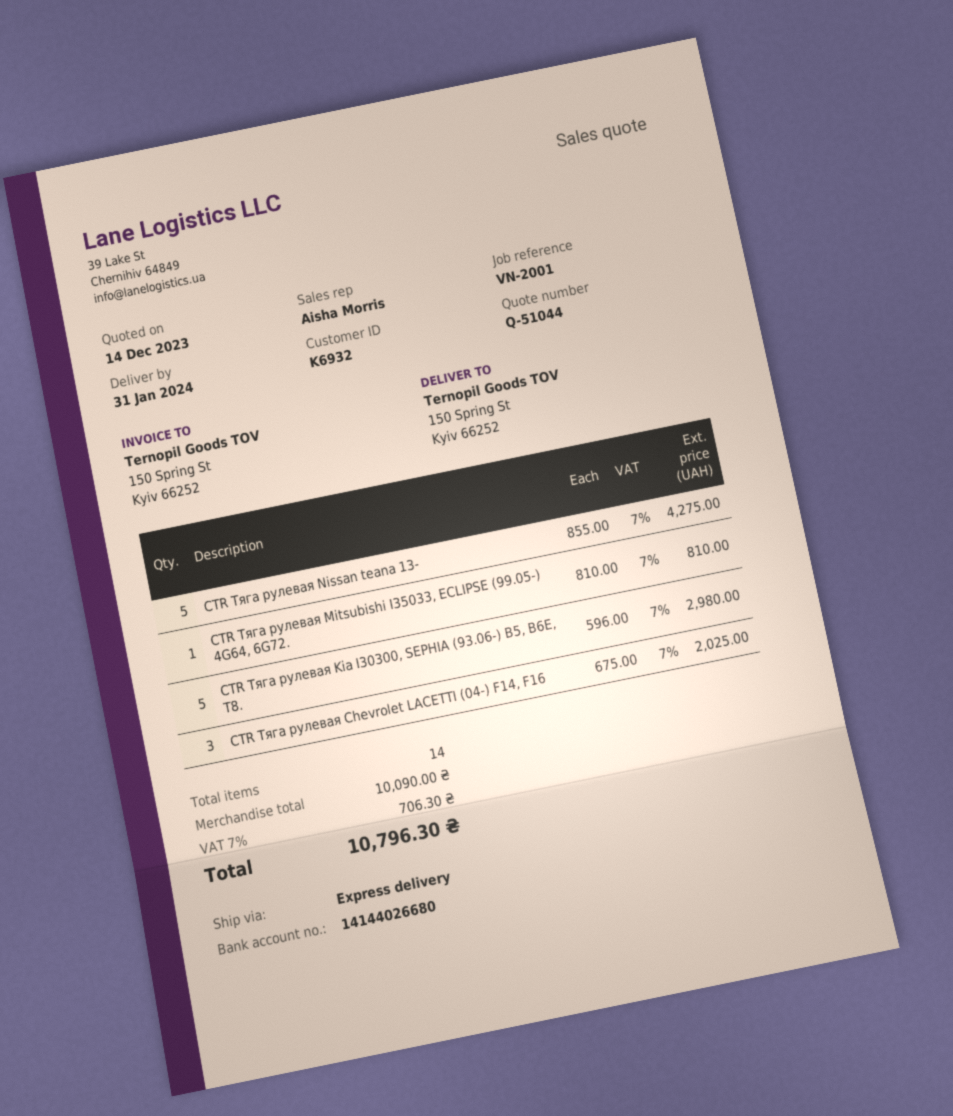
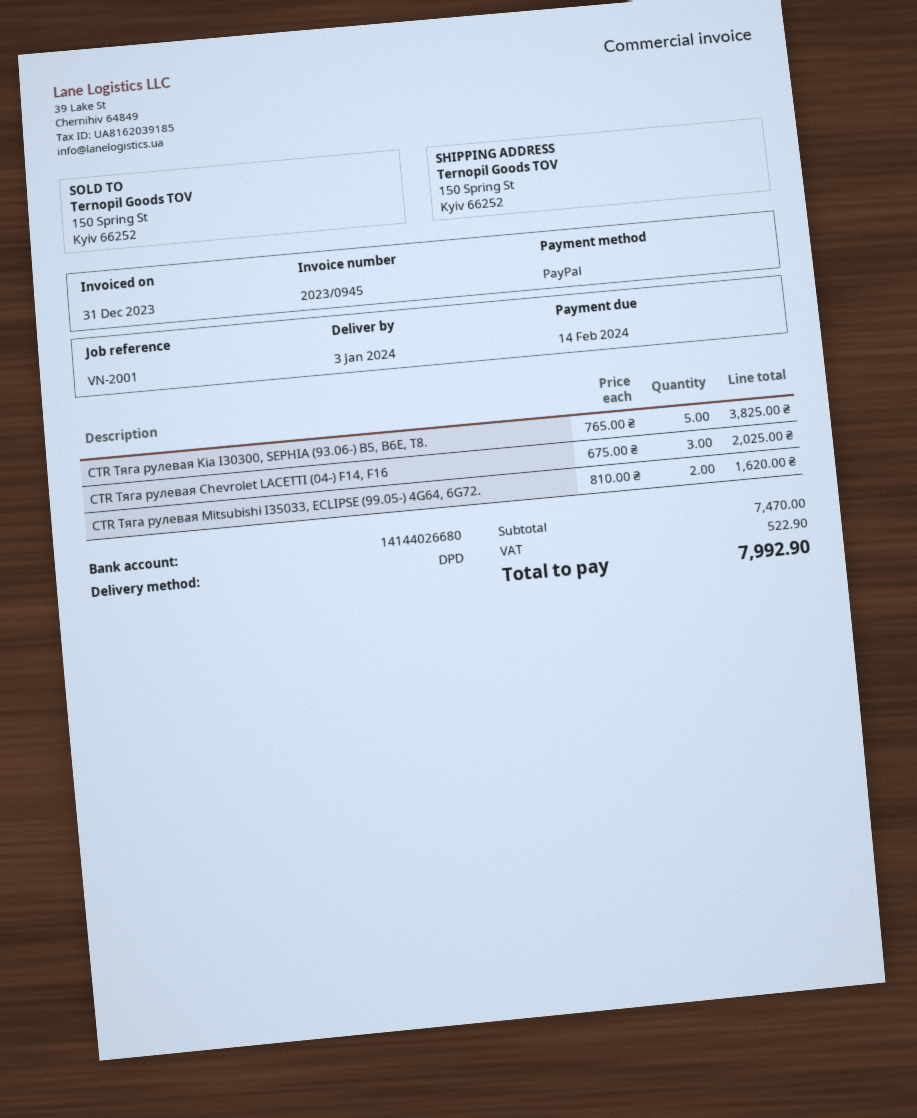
delivery date: 2024-01-31 -> 2024-01-03
shipping method: express -> DPD
CTR Тяга рулевая Nissan teana 13-: 5 x 855.00 = 4275.00 -> none
CTR Тяга рулевая Mitsubishi I35033, ECLIPSE (99.05-) 4G64, 6G72.: 1 x 810.00 = 810.00 -> 2 x 810.00 = 1620.00
CTR Тяга рулевая Kia I30300, SEPHIA (93.06-) B5, B6E, T8.: 5 x 596.00 = 2980.00 -> 5 x 765.00 = 3825.00
subtotal: 10090.00 -> 7470.00
tax: 706.30 -> 522.90
total: 10796.30 -> 7992.90

